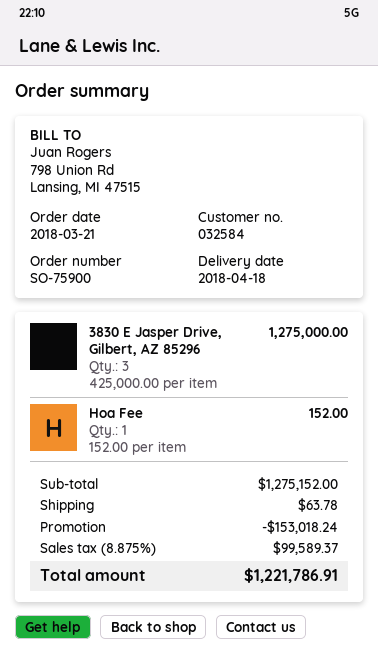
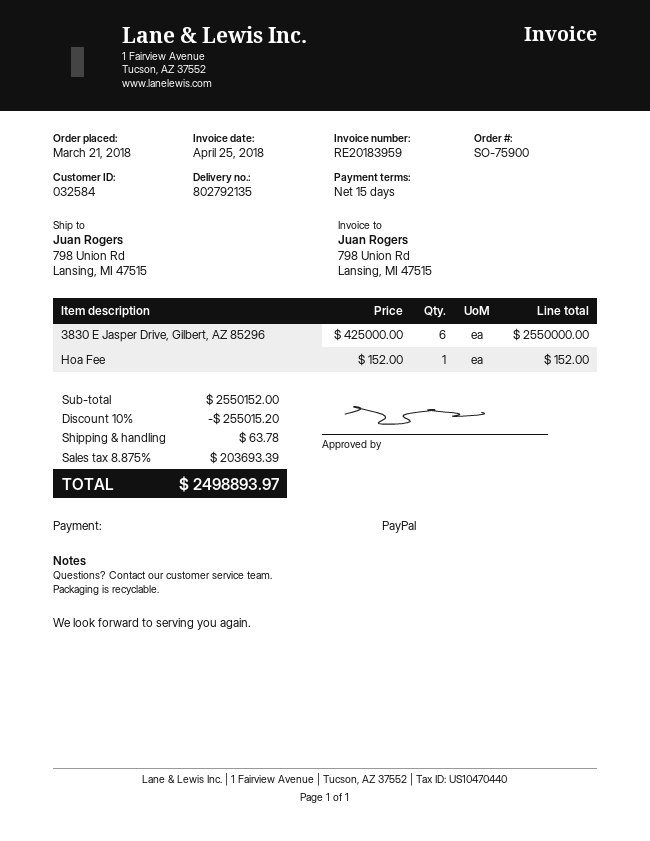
3830 E Jasper Drive, Gilbert, AZ 85296: 3 x 425000.00 = 1275000.00 -> 6 x 425000.00 = 2550000.00
subtotal: 1275152.00 -> 2550152.00
discount: 153018.24 -> 255015.20
tax: 8.875% = 99589.37 -> 8.875% = 203693.39
total: 1221786.91 -> 2498893.97

